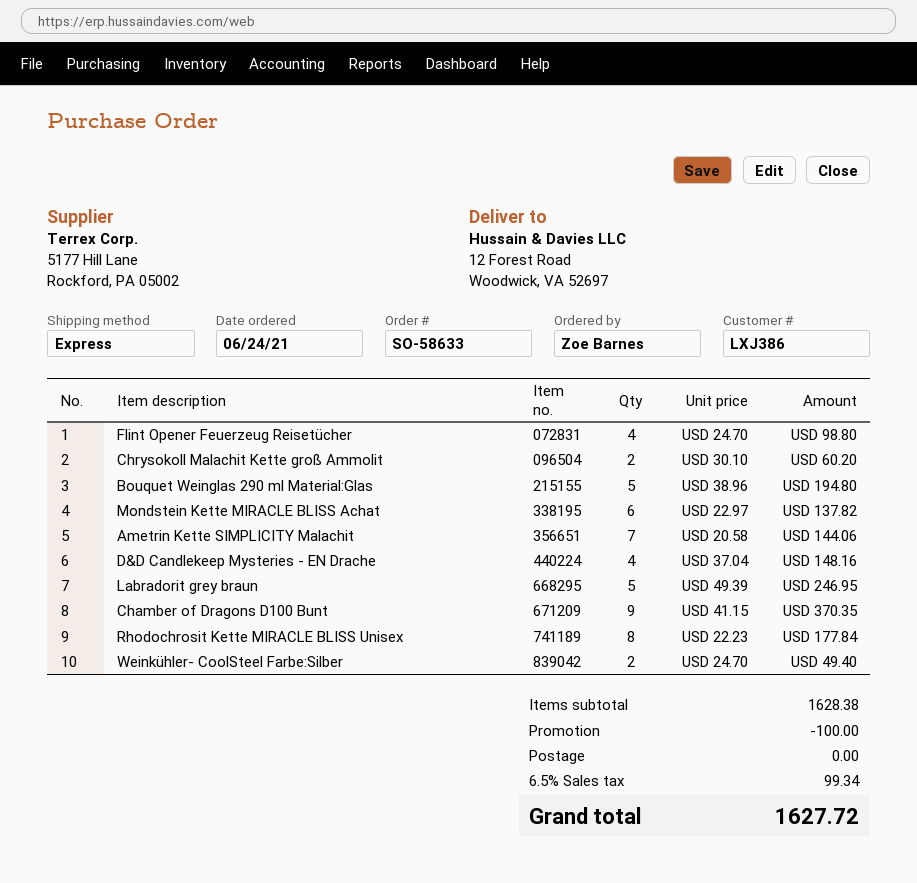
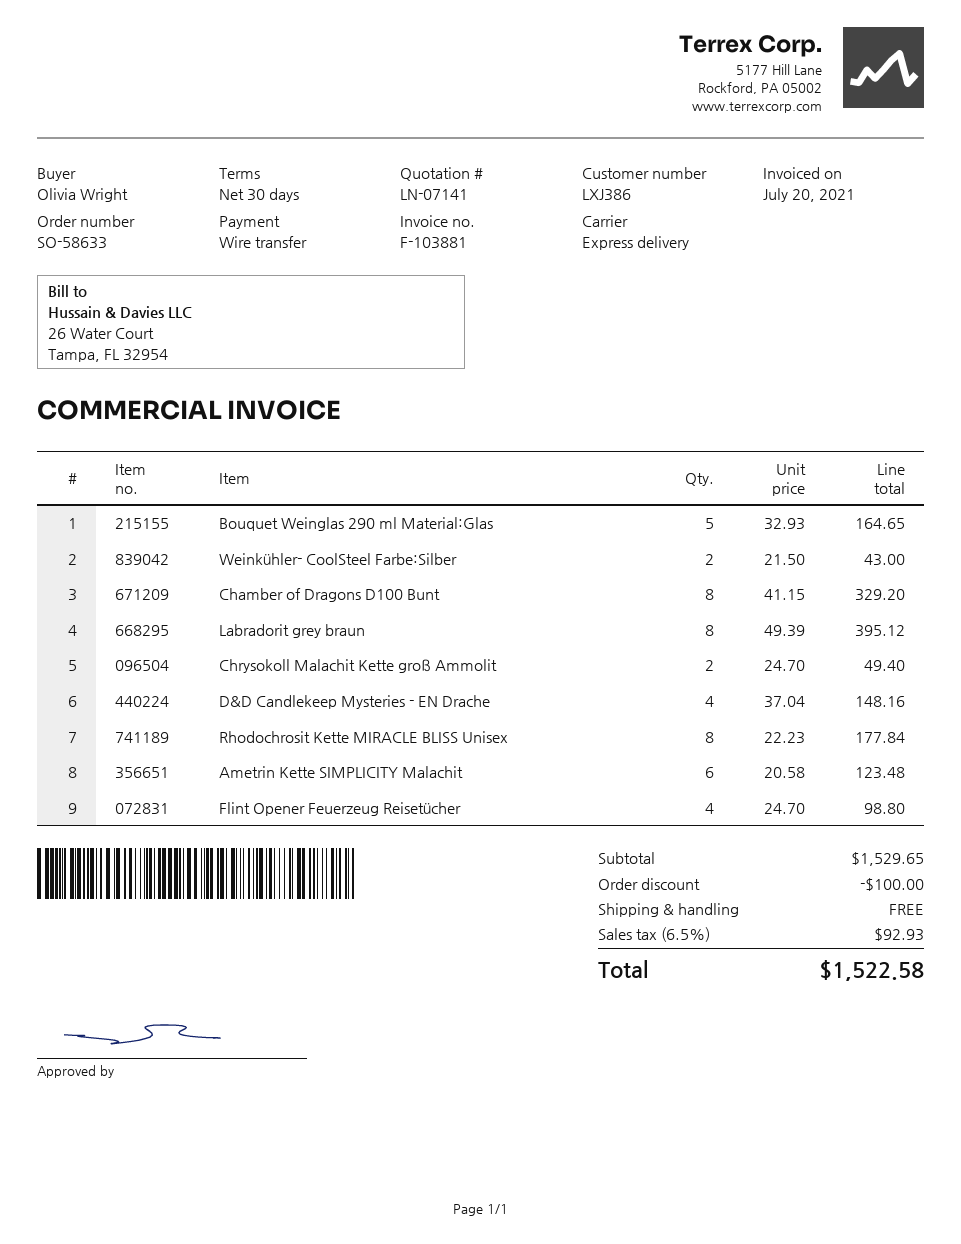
ordered by: Zoe Barnes -> Olivia Wright
Chrysokoll Malachit Kette groß Ammolit: 2 x 30.10 = 60.20 -> 2 x 24.70 = 49.40
Bouquet Weinglas 290 ml Material:Glas: 5 x 38.96 = 194.80 -> 5 x 32.93 = 164.65
Mondstein Kette MIRACLE BLISS Achat: 6 x 22.97 = 137.82 -> none
Ametrin Kette SIMPLICITY Malachit: 7 x 20.58 = 144.06 -> 6 x 20.58 = 123.48
Labradorit grey braun: 5 x 49.39 = 246.95 -> 8 x 49.39 = 395.12
Chamber of Dragons D100 Bunt: 9 x 41.15 = 370.35 -> 8 x 41.15 = 329.20
Weinkühler- CoolSteel Farbe:Silber: 2 x 24.70 = 49.40 -> 2 x 21.50 = 43.00
subtotal: 1628.38 -> 1529.65
tax: 6.5% = 99.34 -> 6.5% = 92.93
total: 1627.72 -> 1522.58

